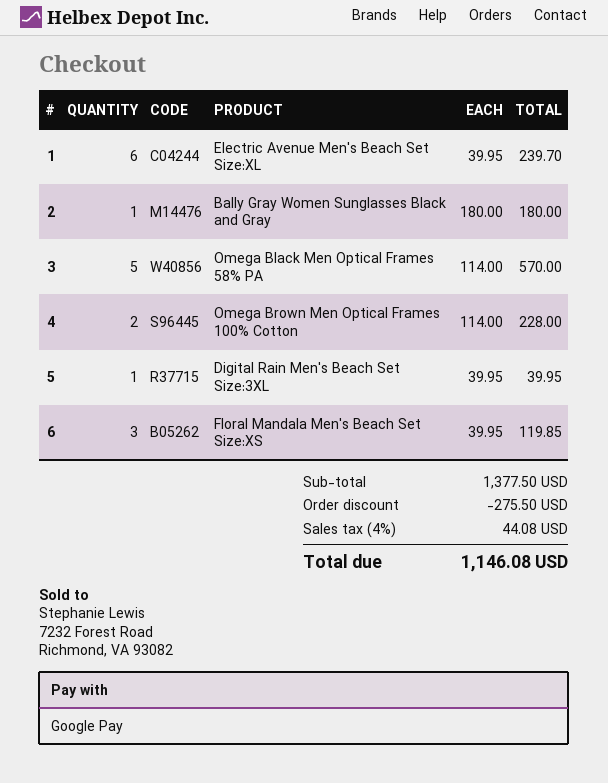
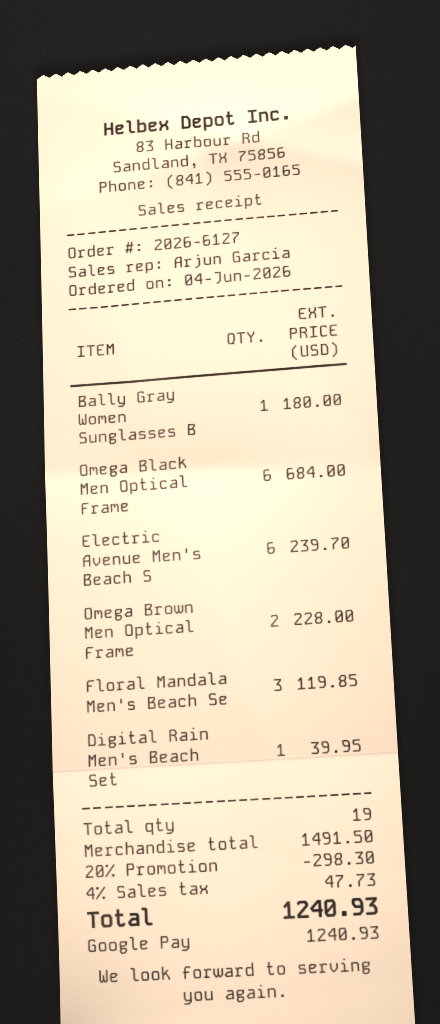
Omega Black Men Optical Frames 58% PA: 5 for 570.00 -> 6 for 684.00
subtotal: 1377.50 -> 1491.50
discount: 275.50 -> 298.30
tax: 4% = 44.08 -> 4% = 47.73
total: 1146.08 -> 1240.93

